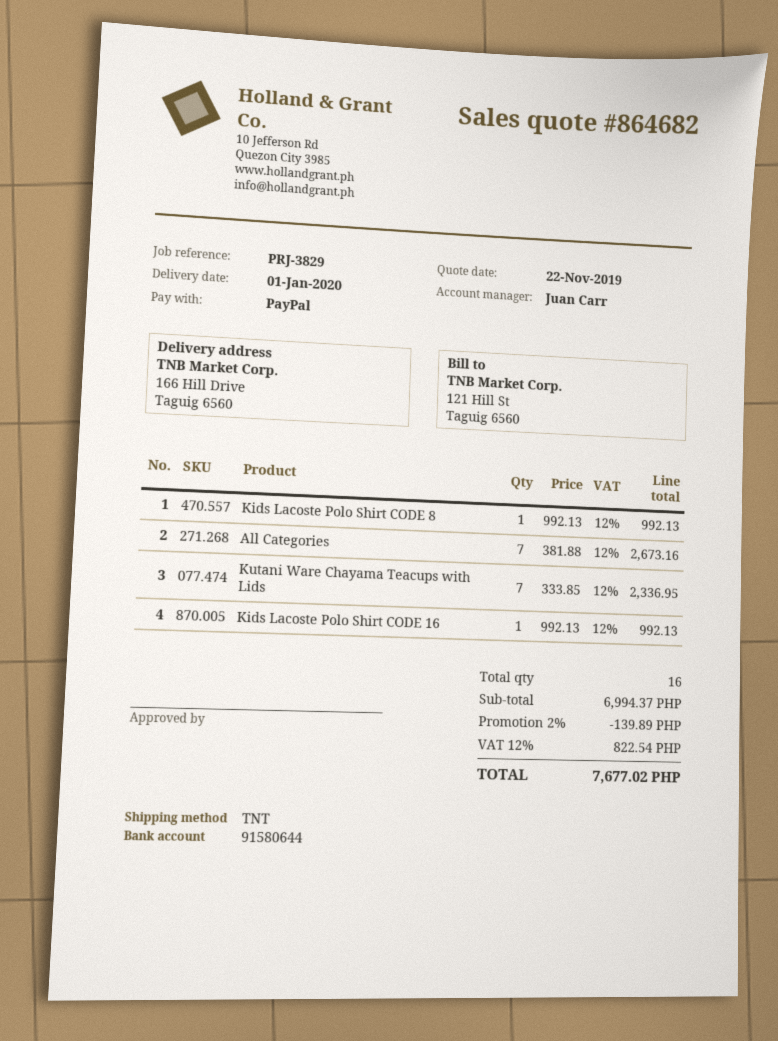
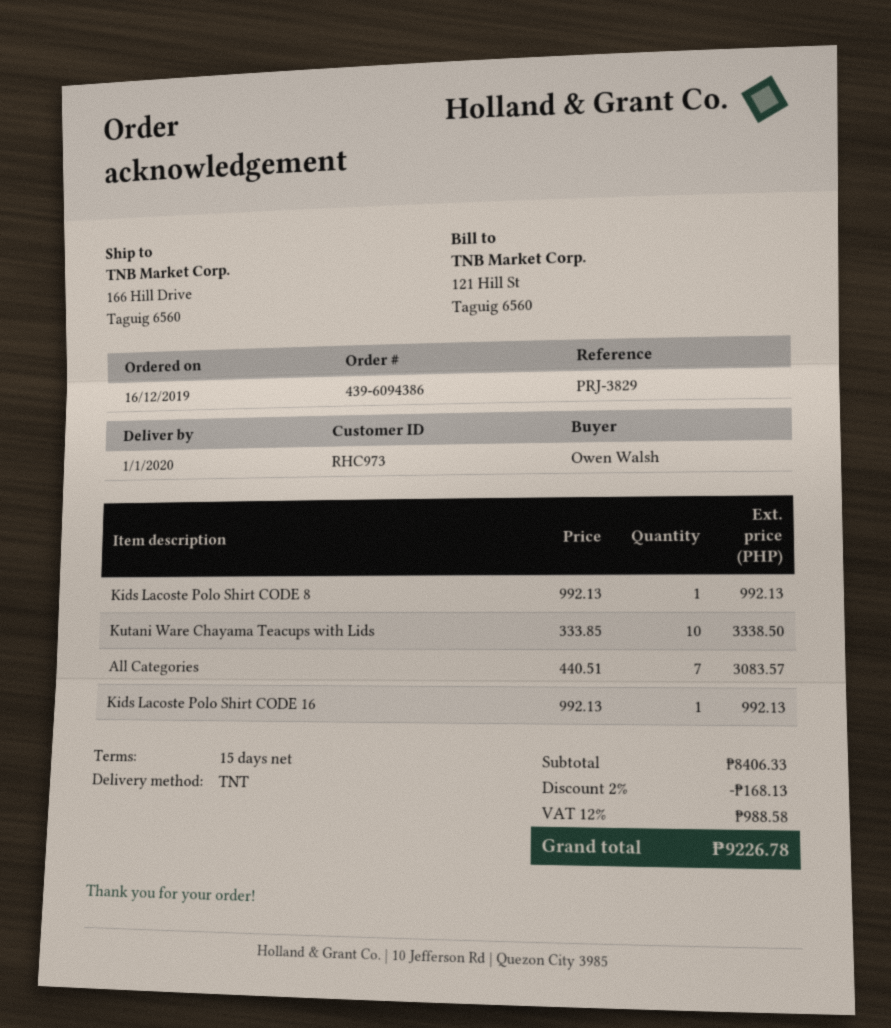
All Categories: 7 x 381.88 = 2673.16 -> 7 x 440.51 = 3083.57
Kutani Ware Chayama Teacups with Lids: 7 x 333.85 = 2336.95 -> 10 x 333.85 = 3338.50
subtotal: 6994.37 -> 8406.33
discount: 2% = 139.89 -> 2% = 168.13
tax: 12% = 822.54 -> 12% = 988.58
total: 7677.02 -> 9226.78

